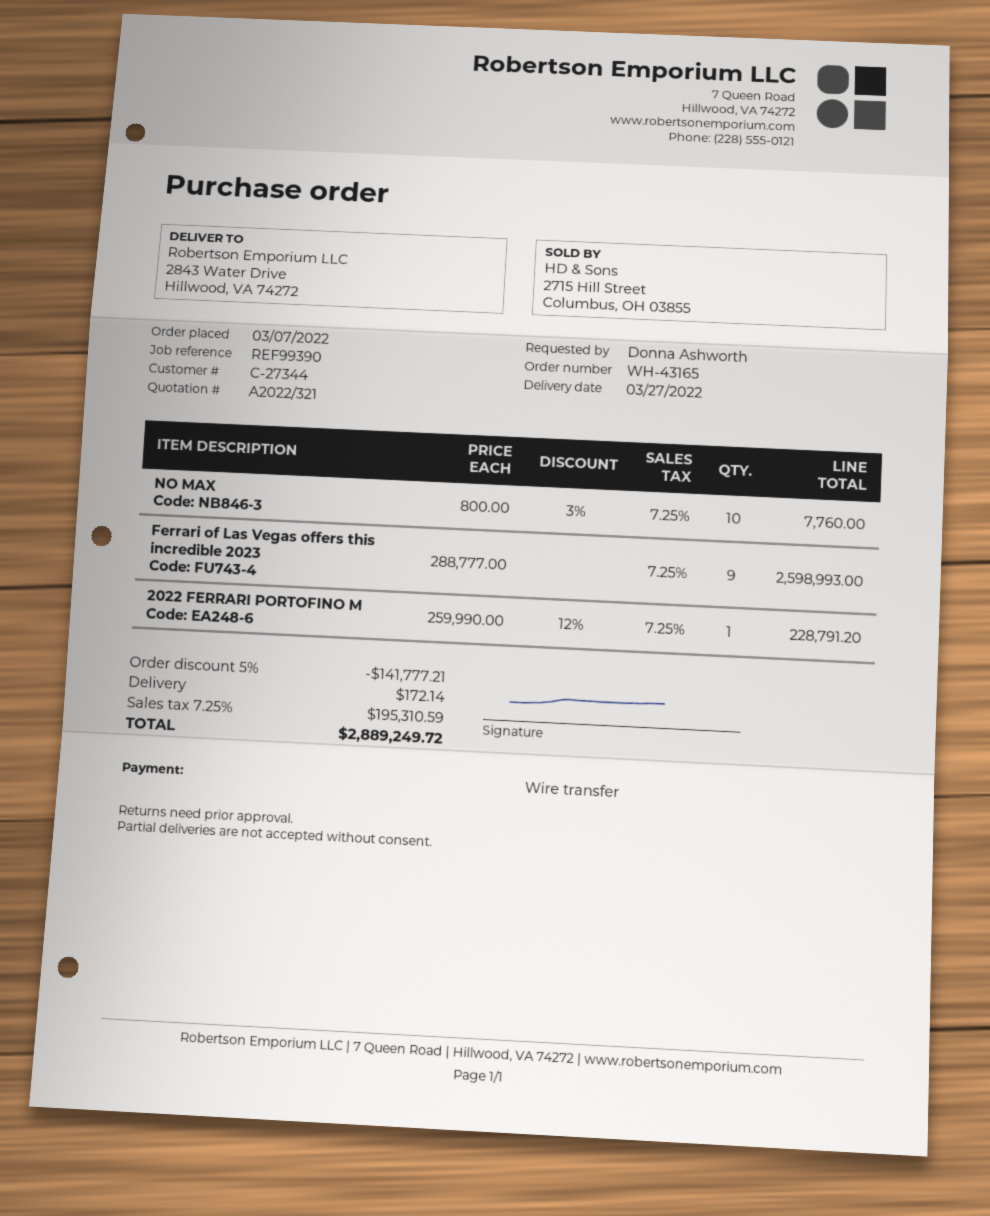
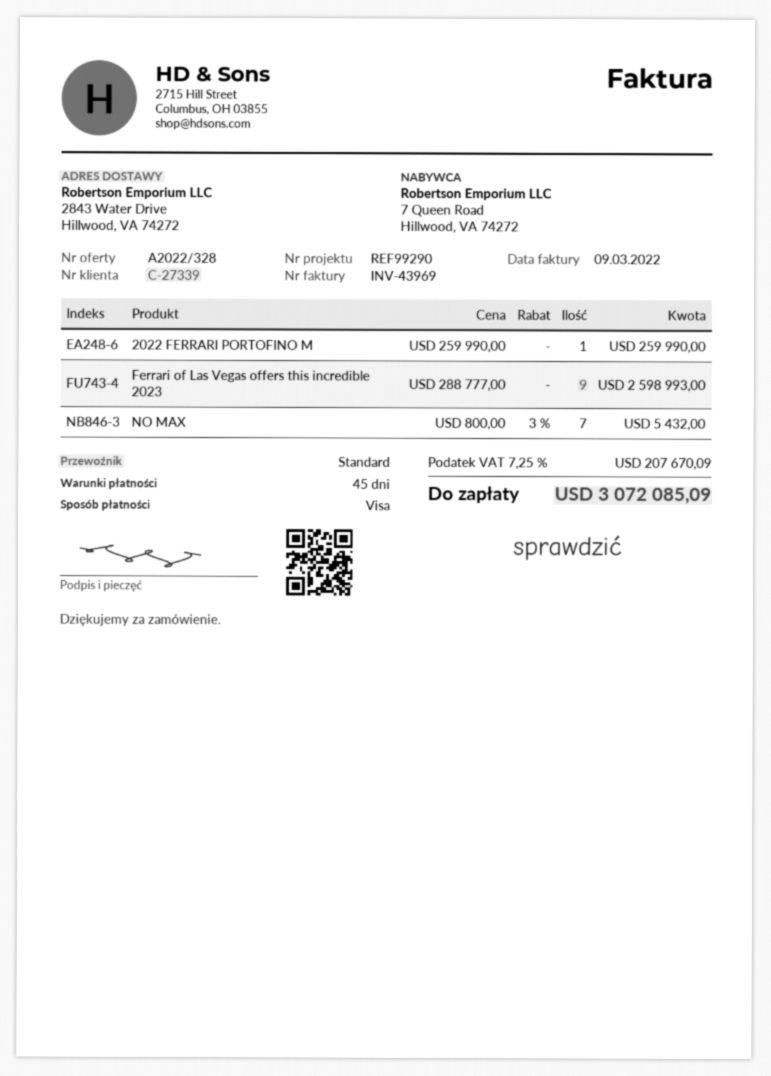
quote number: A2022/321 -> A2022/328
customer number: C-27344 -> C-27339
reference: REF99390 -> REF99290
payment method: bank transfer -> Visa
NO MAX: 10 x 800.00 - 3% = 7760.00 -> 7 x 800.00 - 3% = 5432.00
2022 FERRARI PORTOFINO M: 1 x 259990.00 - 12% = 228791.20 -> 1 x 259990.00 = 259990.00
discount: 5% = 141777.21 -> none
shipping: 172.14 -> none
tax: 7.25% = 195310.59 -> 7.25% = 207670.09
total: 2889249.72 -> 3072085.09

